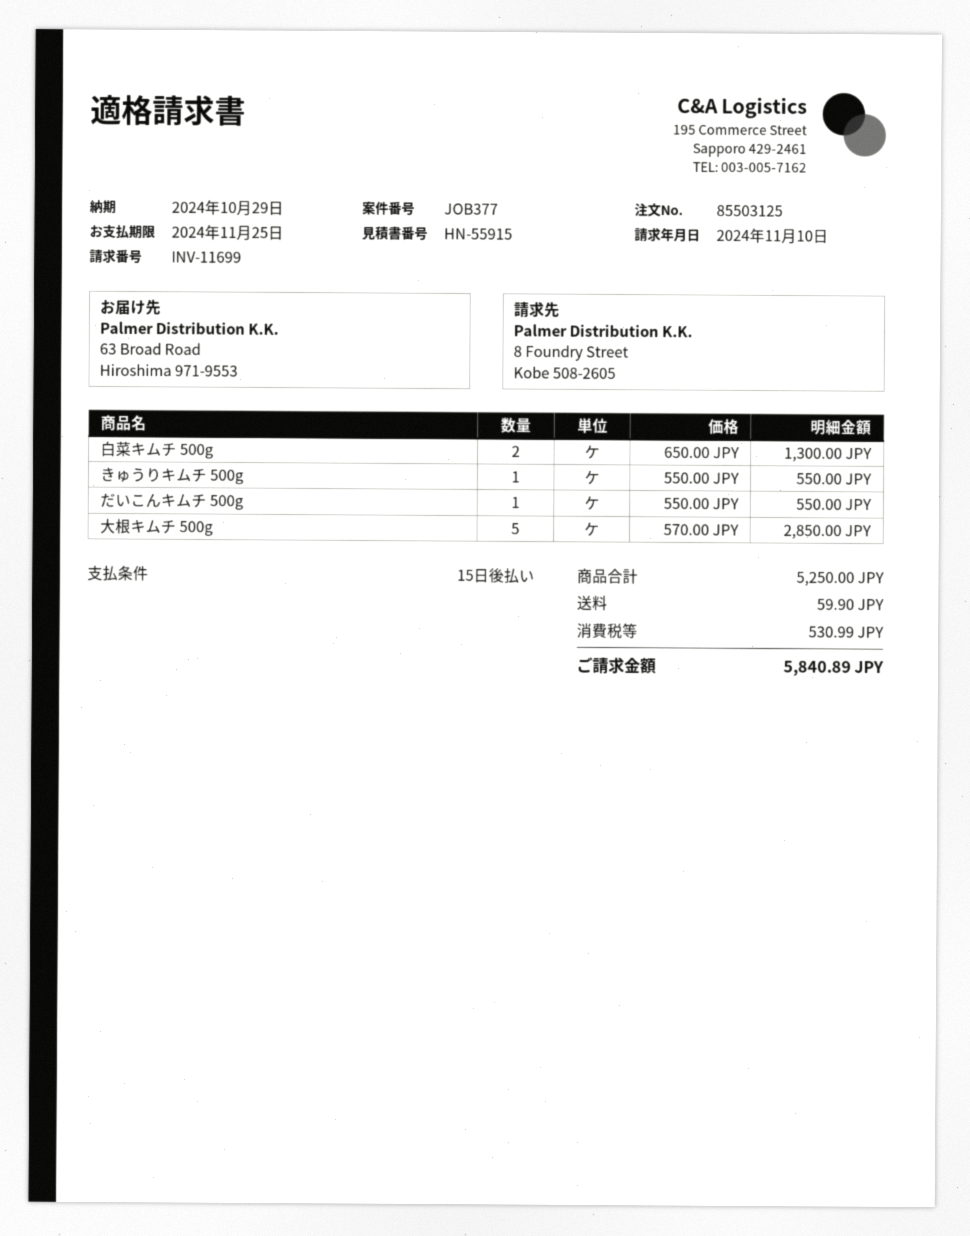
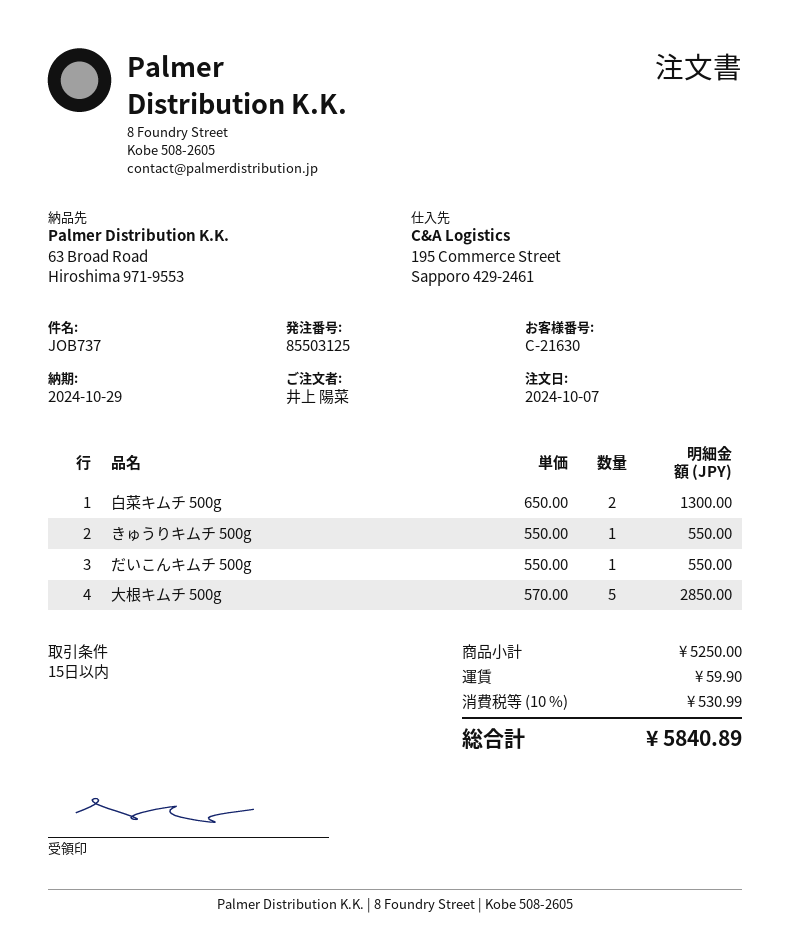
reference: JOB377 -> JOB737

